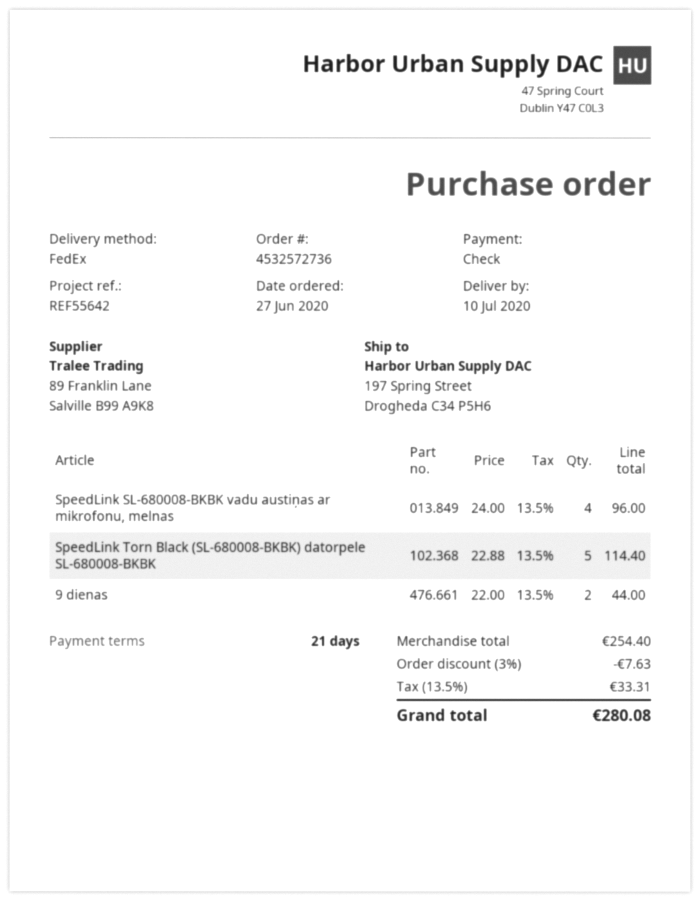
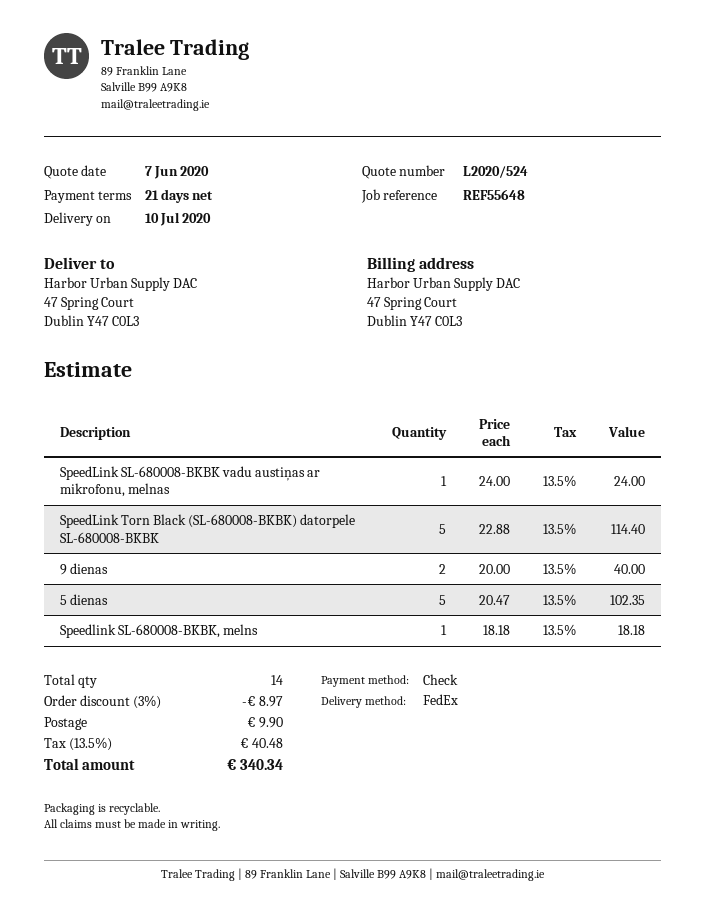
reference: REF55642 -> REF55648
ship to: 197 Spring Street, Drogheda C34 P5H6 -> 47 Spring Court, Dublin Y47 C0L3
SpeedLink SL-680008-BKBK vadu austiņas ar mikrofonu, melnas: 4 x 24.00 = 96.00 -> 1 x 24.00 = 24.00
9 dienas: 2 x 22.00 = 44.00 -> 2 x 20.00 = 40.00
5 dienas: none -> 5 x 20.47 = 102.35
Speedlink SL-680008-BKBK, melns: none -> 1 x 18.18 = 18.18
discount: 3% = 7.63 -> 3% = 8.97
shipping: none -> 9.90
tax: 13.5% = 33.31 -> 13.5% = 40.48
total: 280.08 -> 340.34

